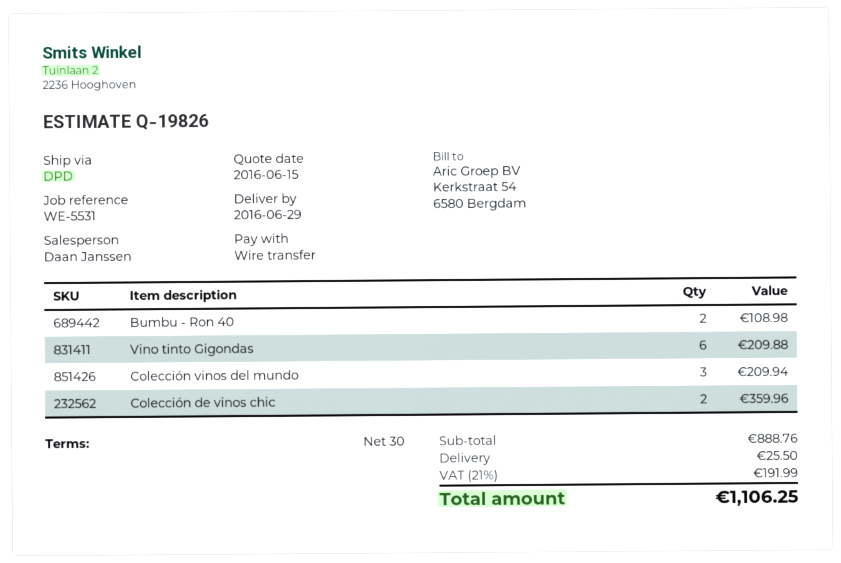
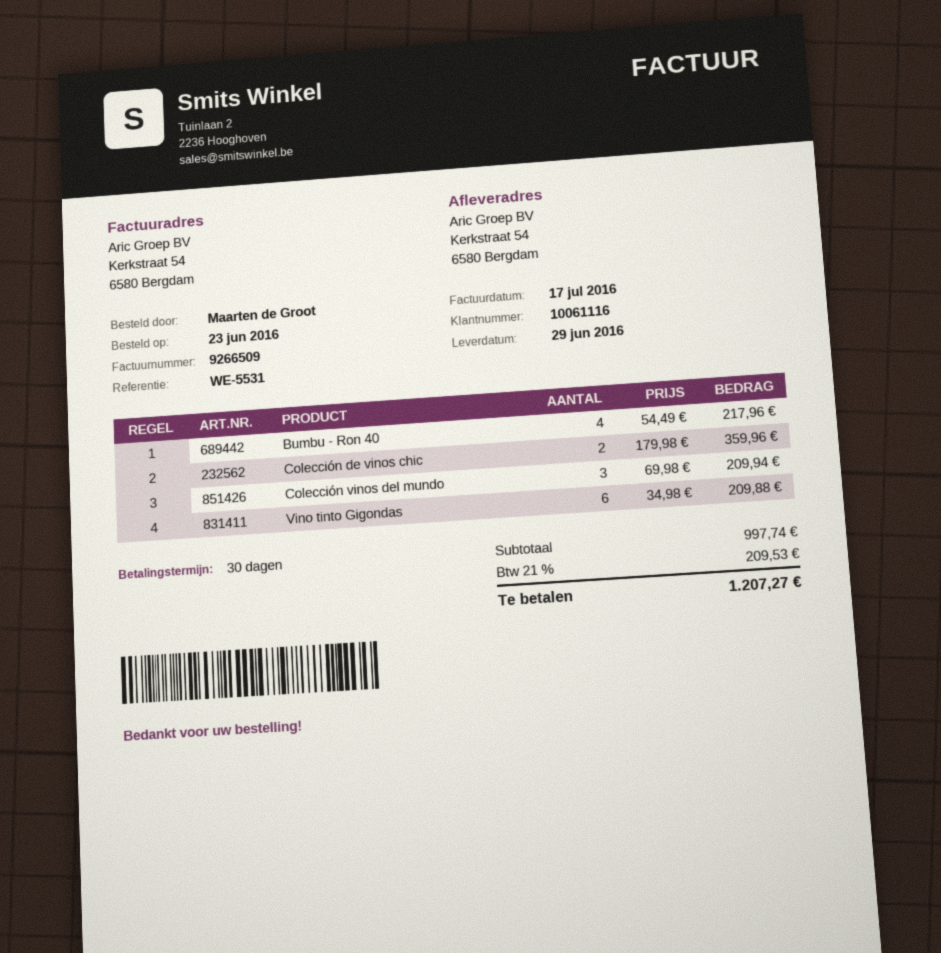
Bumbu - Ron 40: 2 for 108.98 -> 4 for 217.96
subtotal: 888.76 -> 997.74
shipping: 25.50 -> none
tax: 21% = 191.99 -> 21% = 209.53
total: 1106.25 -> 1207.27

